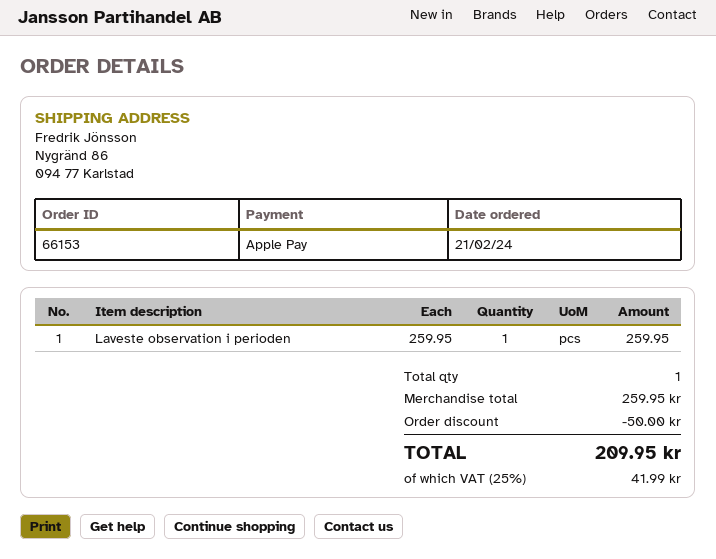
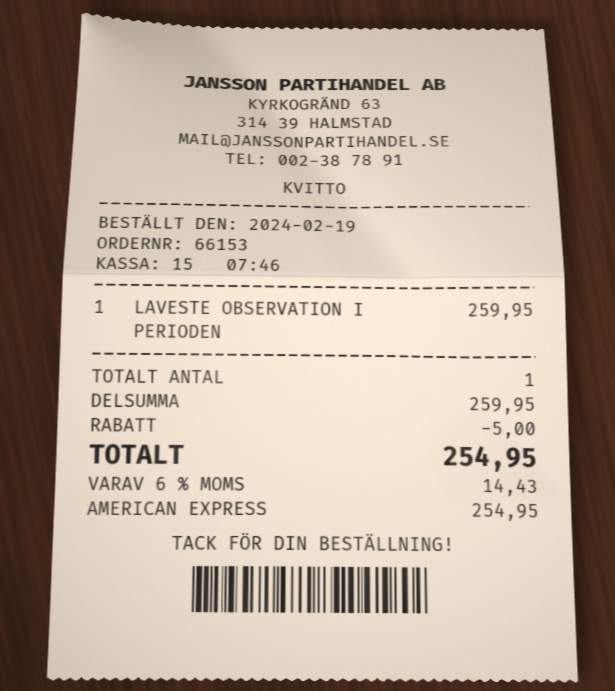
order date: 2024-02-21 -> 2024-02-19
payment method: Apple Pay -> American Express
discount: 50.00 -> 5.00
tax: 25% = 41.99 -> 6% = 14.43
total: 209.95 -> 254.95

